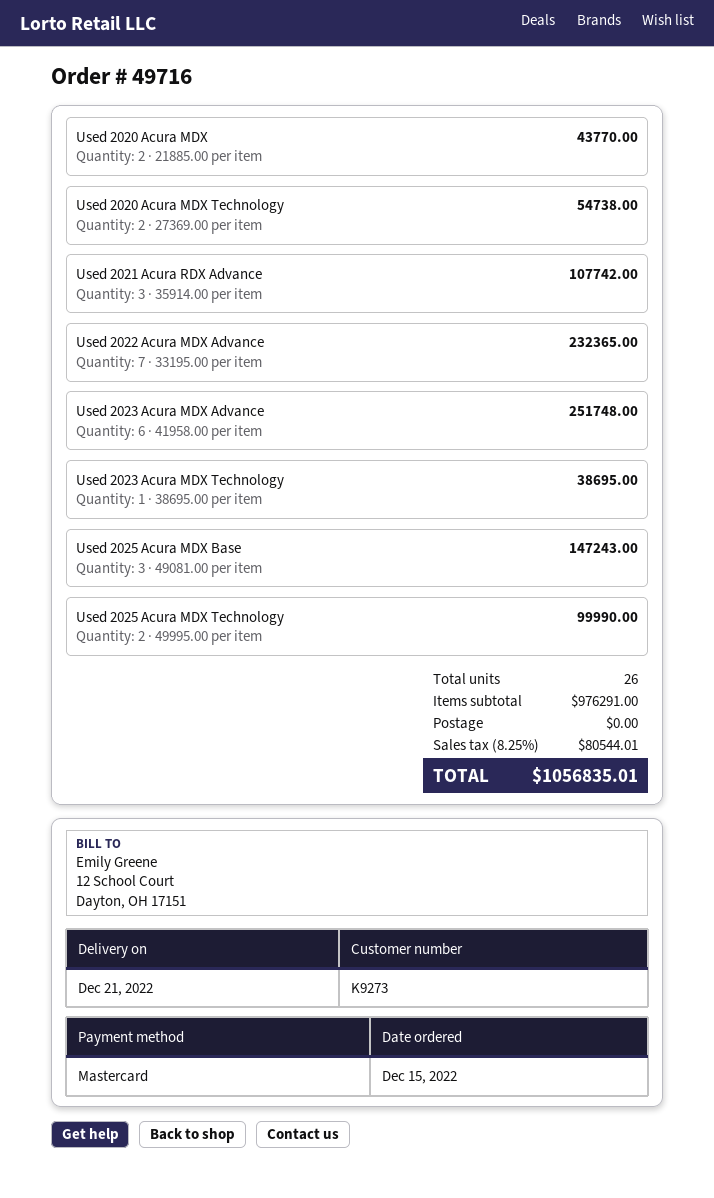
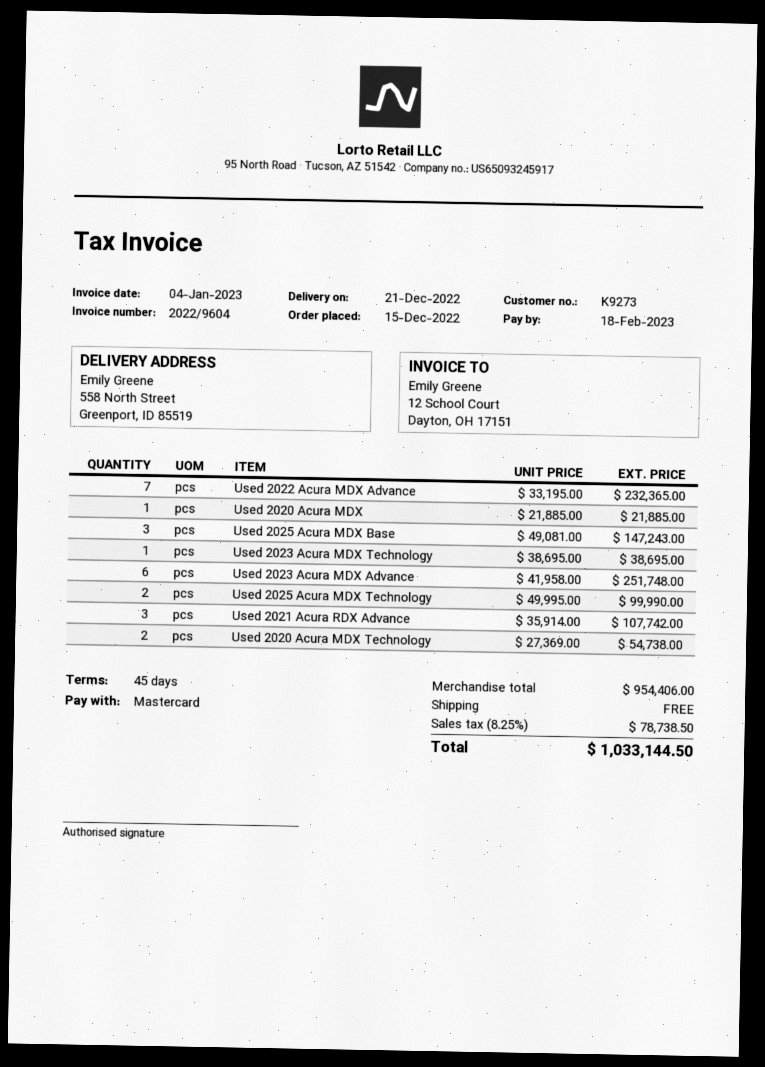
Used 2020 Acura MDX: 2 x 21885.00 = 43770.00 -> 1 x 21885.00 = 21885.00
subtotal: 976291.00 -> 954406.00
tax: 8.25% = 80544.01 -> 8.25% = 78738.50
total: 1056835.01 -> 1033144.50

